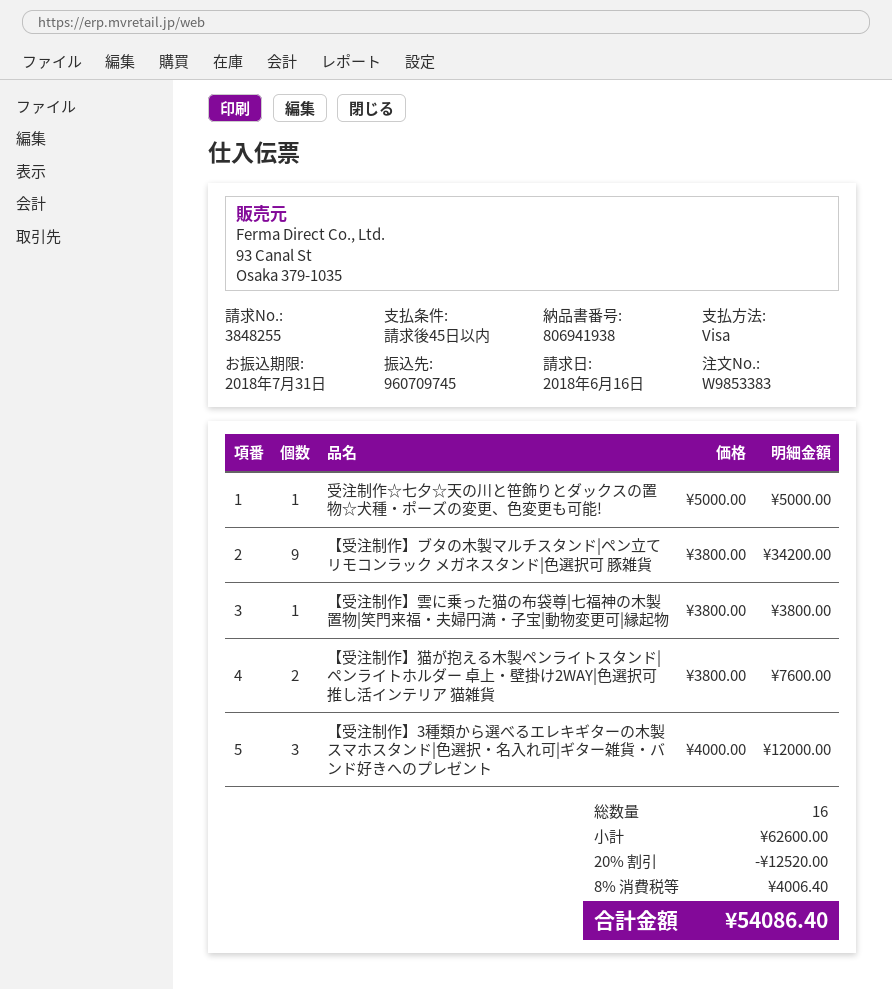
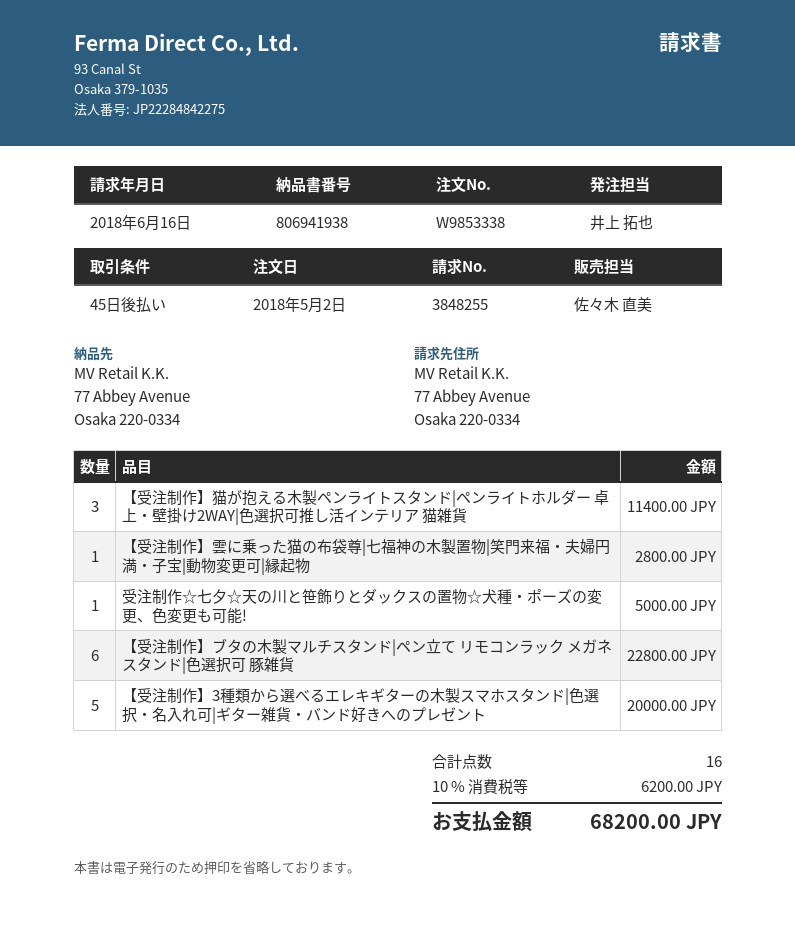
order number: W9853383 -> W9853338
【受注制作】ブタの木製マルチスタンド|ペン立て リモコンラック メガネスタンド|色選択可 豚雑貨: 9 for 34200.00 -> 6 for 22800.00
【受注制作】雲に乗った猫の布袋尊|七福神の木製置物|笑門来福・夫婦円満・子宝|動物変更可|縁起物: 1 for 3800.00 -> 1 for 2800.00
【受注制作】猫が抱える木製ペンライトスタンド|ペンライトホルダー 卓上・壁掛け2WAY|色選択可推し活インテリア 猫雑貨: 2 for 7600.00 -> 3 for 11400.00
【受注制作】3種類から選べるエレキギターの木製スマホスタンド|色選択・名入れ可|ギター雑貨・バンド好きへのプレゼント: 3 for 12000.00 -> 5 for 20000.00
discount: 20% = 12520.00 -> none
tax: 8% = 4006.40 -> 10% = 6200.00
total: 54086.40 -> 68200.00

